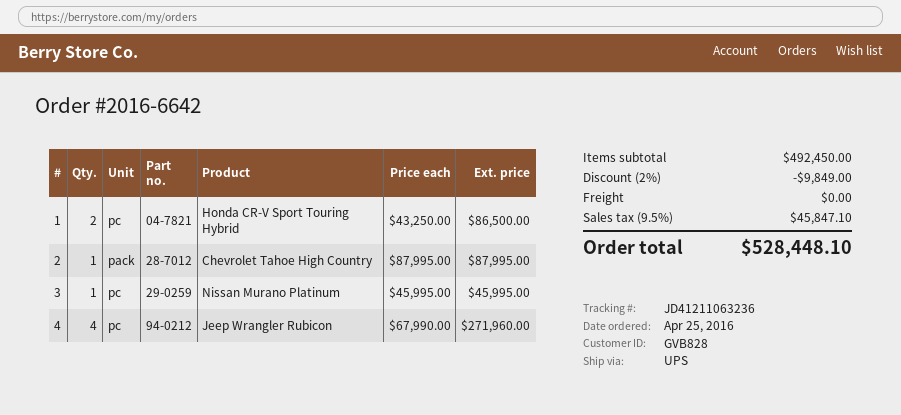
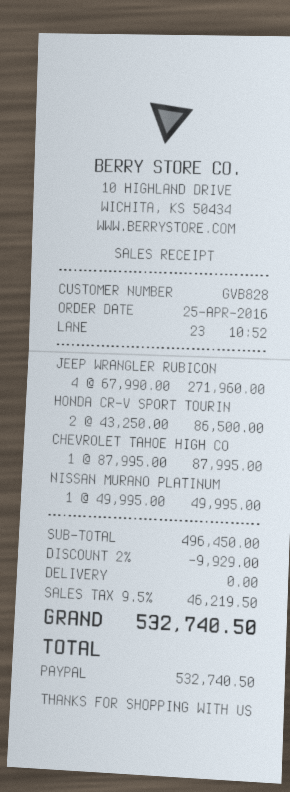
Nissan Murano Platinum: 1 x 45995.00 = 45995.00 -> 1 x 49995.00 = 49995.00
subtotal: 492450.00 -> 496450.00
discount: 2% = 9849.00 -> 2% = 9929.00
tax: 9.5% = 45847.10 -> 9.5% = 46219.50
total: 528448.10 -> 532740.50

